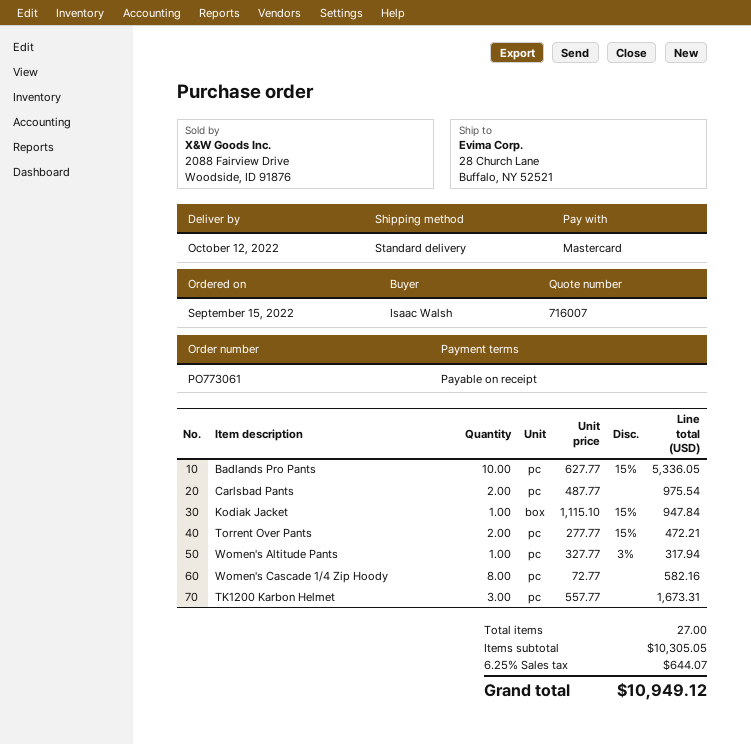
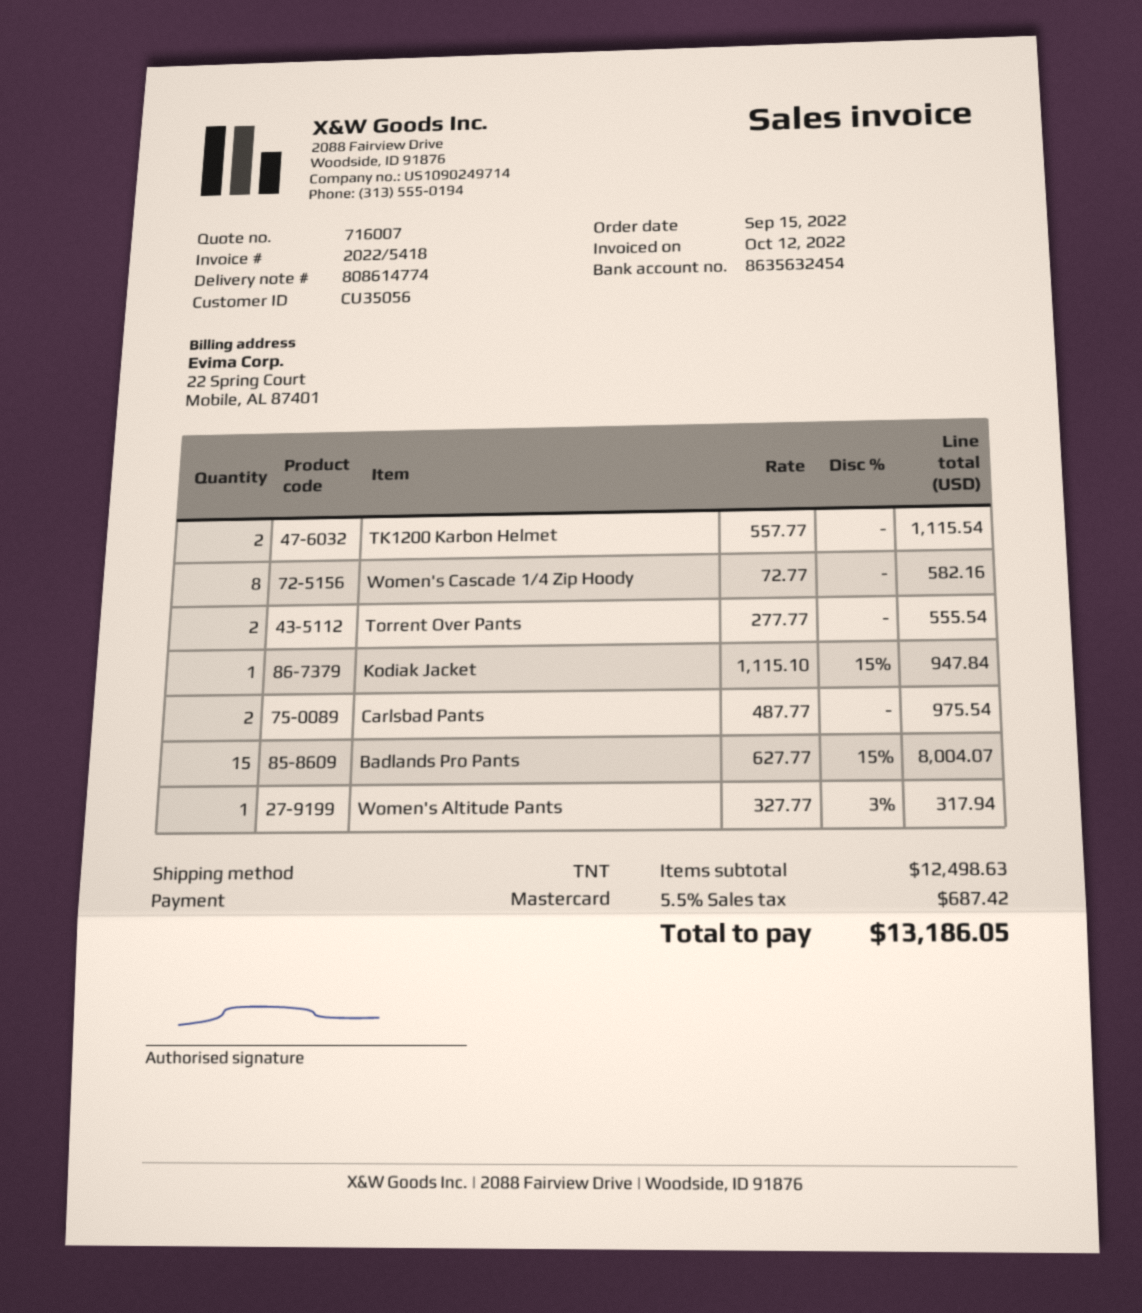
shipping method: standard -> TNT
Badlands Pro Pants: 10 x 627.77 - 15% = 5336.05 -> 15 x 627.77 - 15% = 8004.07
Torrent Over Pants: 2 x 277.77 - 15% = 472.21 -> 2 x 277.77 = 555.54
TK1200 Karbon Helmet: 3 x 557.77 = 1673.31 -> 2 x 557.77 = 1115.54
subtotal: 10305.05 -> 12498.63
tax: 6.25% = 644.07 -> 5.5% = 687.42
total: 10949.12 -> 13186.05

